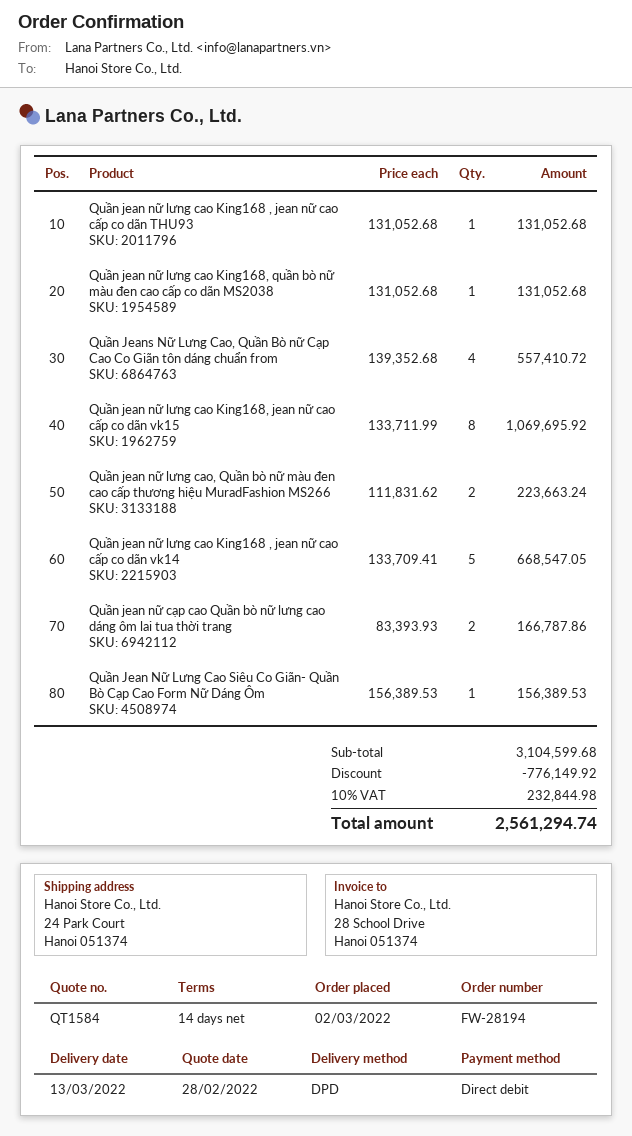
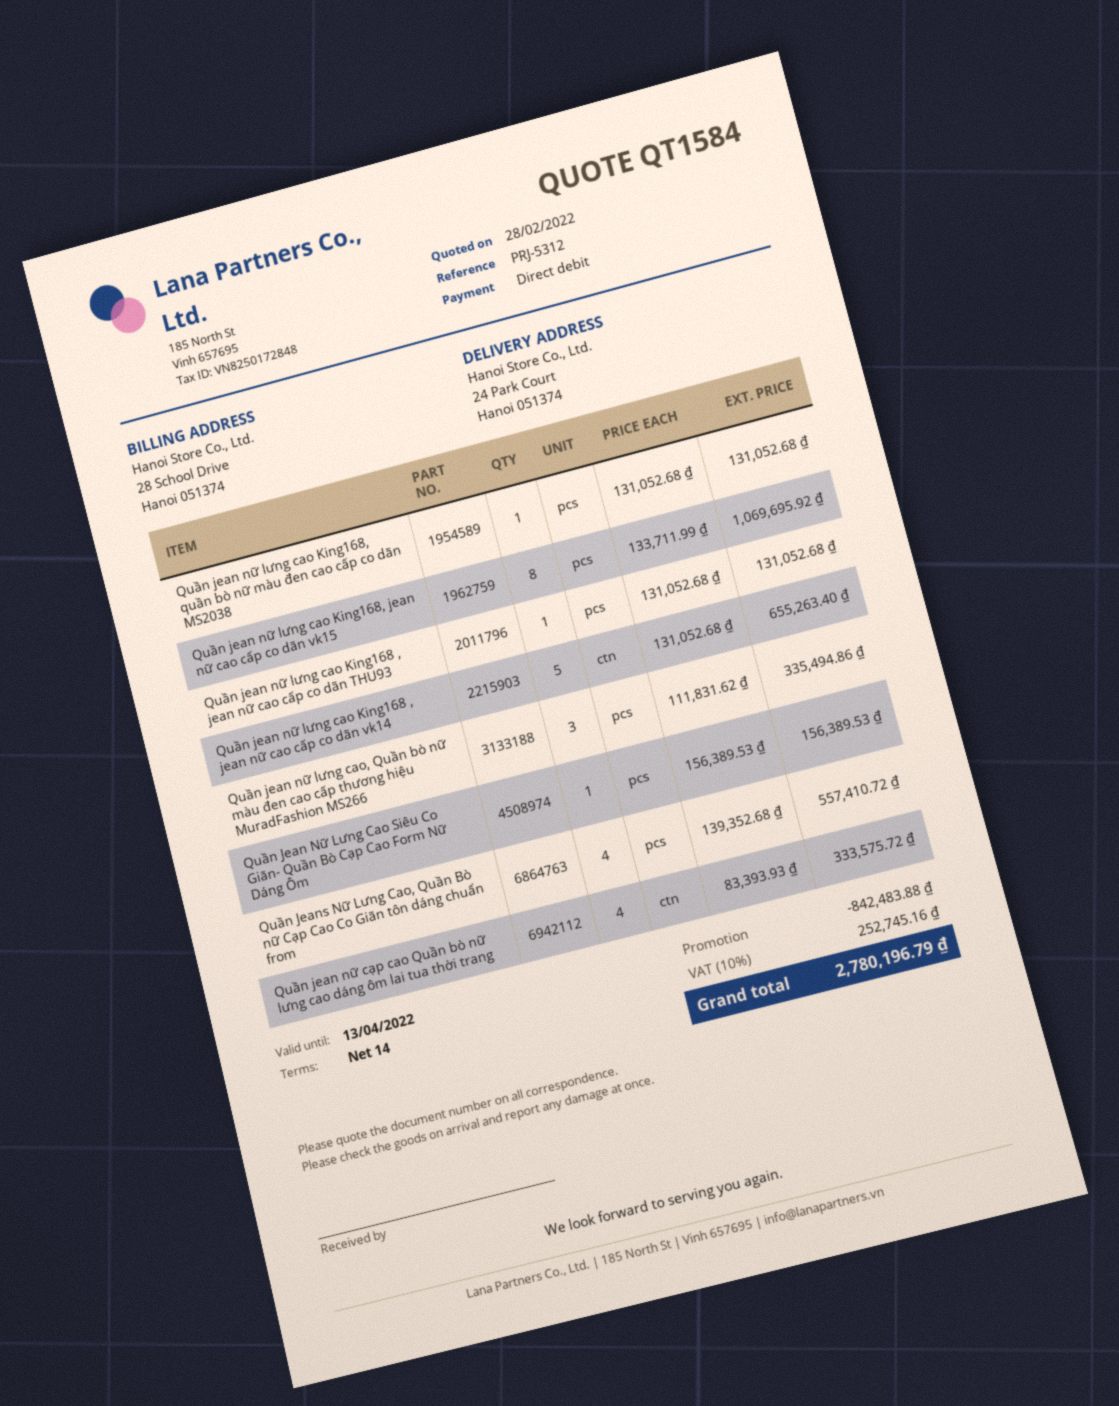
Quần jean nữ lưng cao, Quần bò nữ màu đen cao cấp thương hiệu MuradFashion MS266: 2 x 111831.62 = 223663.24 -> 3 x 111831.62 = 335494.86
Quần jean nữ lưng cao King168 , jean nữ cao cấp co dãn vk14: 5 x 133709.41 = 668547.05 -> 5 x 131052.68 = 655263.40
Quần jean nữ cạp cao Quần bò nữ lưng cao dáng ôm lai tua thời trang: 2 x 83393.93 = 166787.86 -> 4 x 83393.93 = 333575.72
discount: 776149.92 -> 842483.88
tax: 10% = 232844.98 -> 10% = 252745.16
total: 2561294.74 -> 2780196.79

